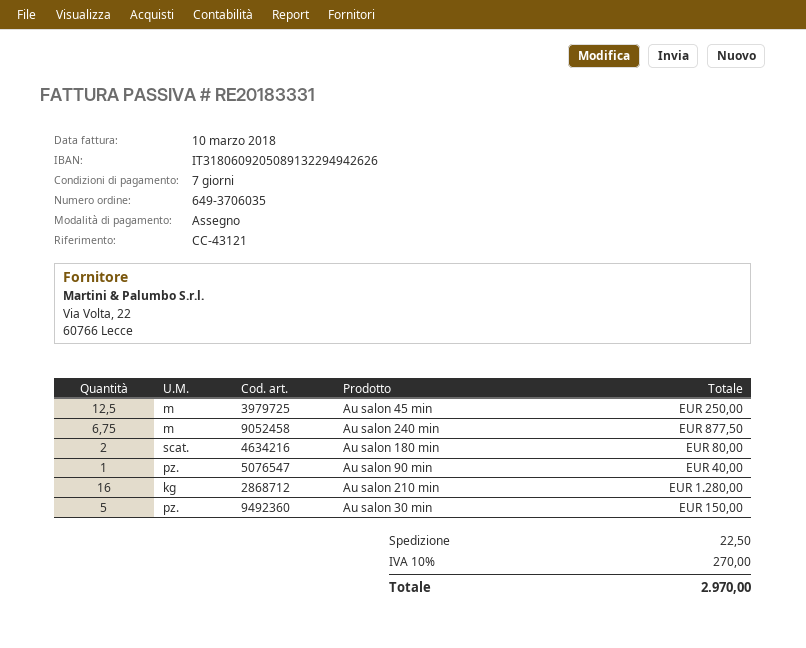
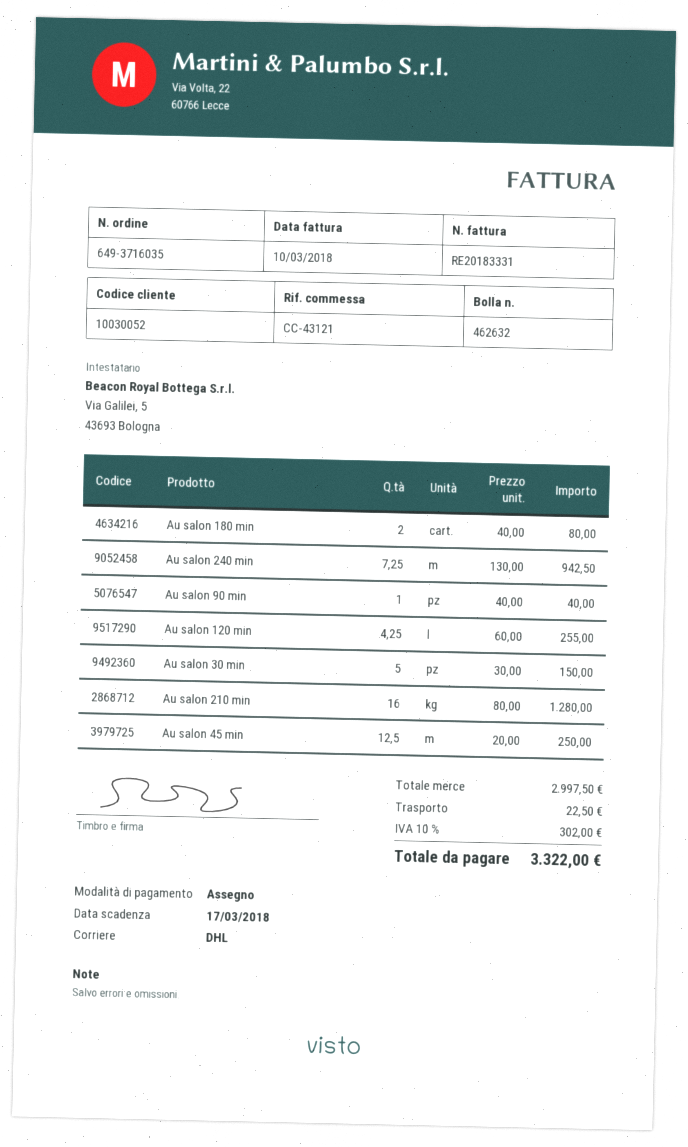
order number: 649-3706035 -> 649-3716035
Au salon 240 min: 6.75 for 877.50 -> 7.25 for 942.50
Au salon 120 min: none -> 4.25 for 255.00
tax: 10% = 270.00 -> 10% = 302.00
total: 2970.00 -> 3322.00

